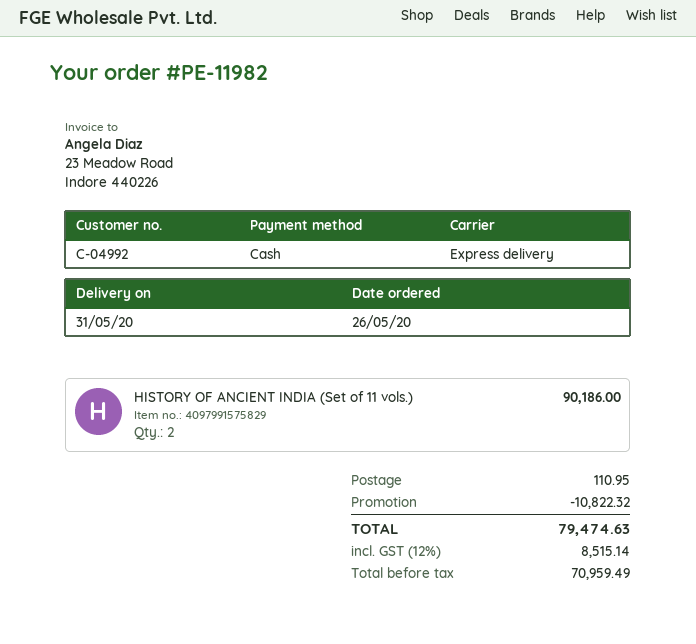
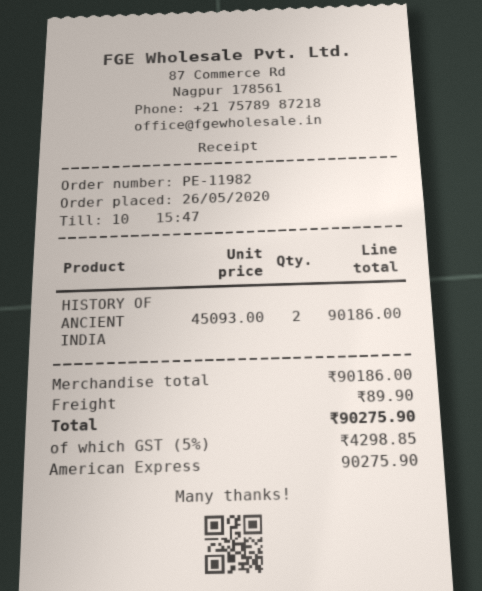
payment method: cash -> American Express
discount: 10822.32 -> none
shipping: 110.95 -> 89.90
tax: 12% = 8515.14 -> 5% = 4298.85
total: 79474.63 -> 90275.90

